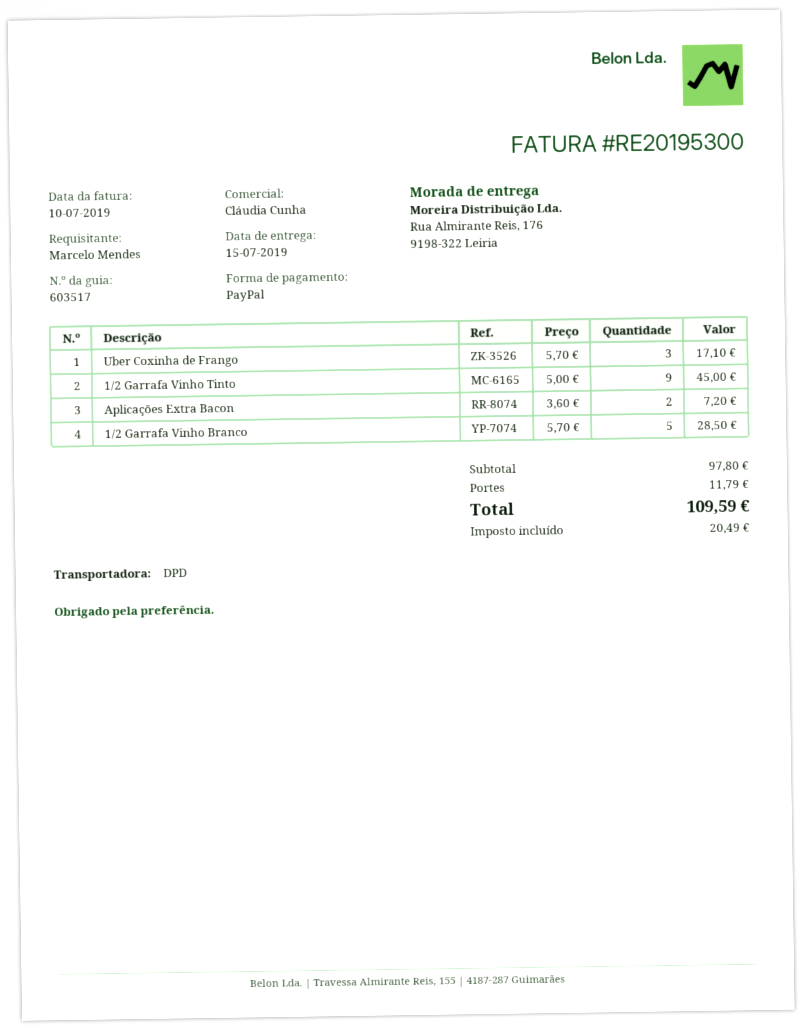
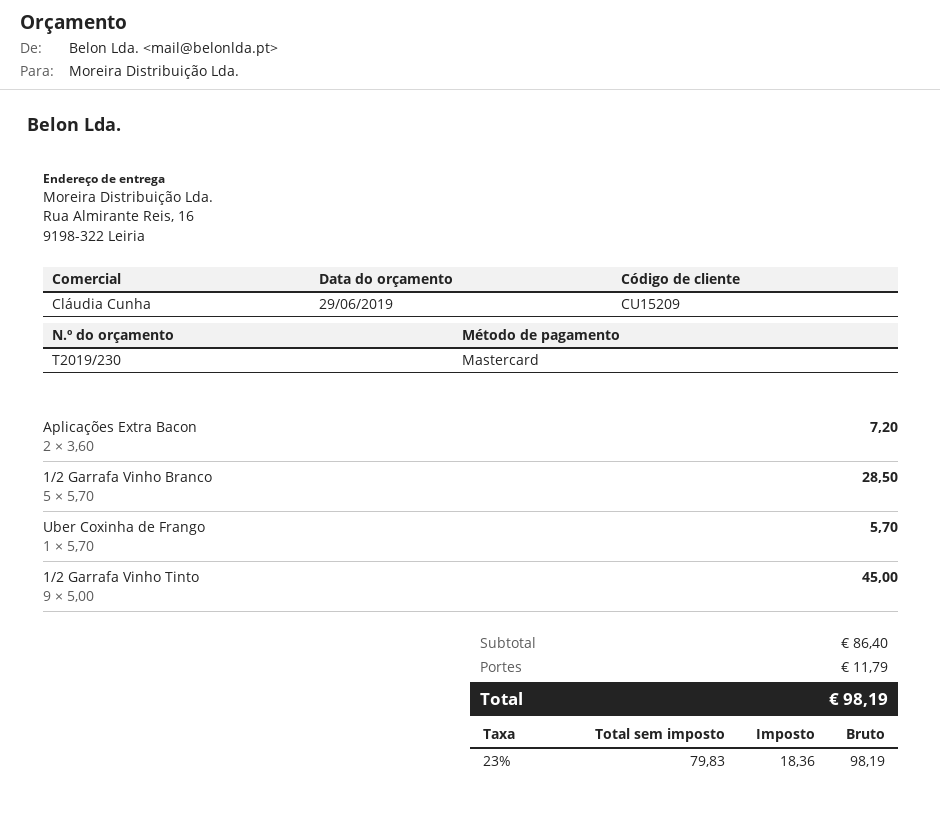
payment method: PayPal -> Mastercard
ship to: Rua Almirante Reis, 176, 9198-322 Leiria -> Rua Almirante Reis, 16, 9198-322 Leiria
Uber Coxinha de Frango: 3 x 5.70 = 17.10 -> 1 x 5.70 = 5.70
subtotal: 97.80 -> 86.40
tax: 20.49 -> 18.36
total: 109.59 -> 98.19

